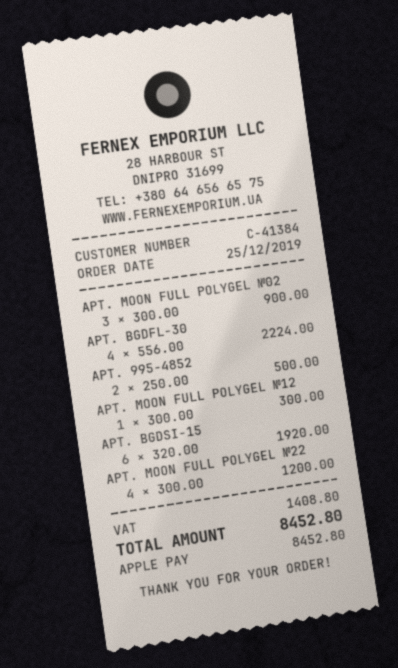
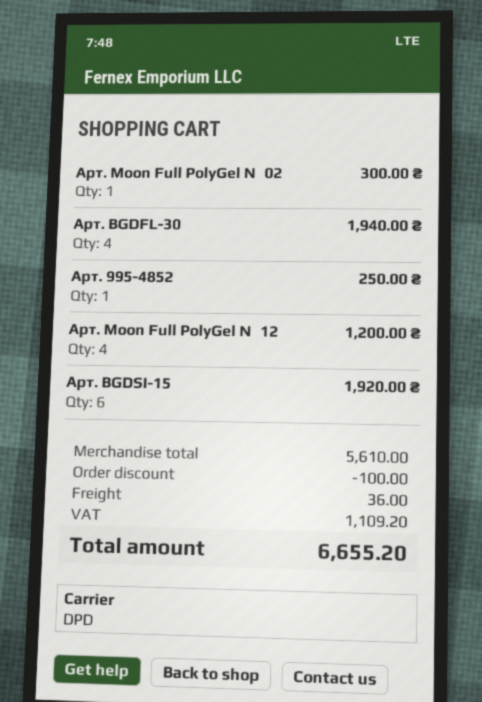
АРТ. MOON FULL POLYGEL №02: 3 for 900.00 -> 1 for 300.00
АРТ. BGDFL-30: 4 for 2224.00 -> 4 for 1940.00
АРТ. 995-4852: 2 for 500.00 -> 1 for 250.00
АРТ. MOON FULL POLYGEL №12: 1 for 300.00 -> 4 for 1200.00
АРТ. MOON FULL POLYGEL №22: 4 for 1200.00 -> none
discount: none -> 100.00
shipping: none -> 36.00
tax: 1408.80 -> 1109.20
total: 8452.80 -> 6655.20

